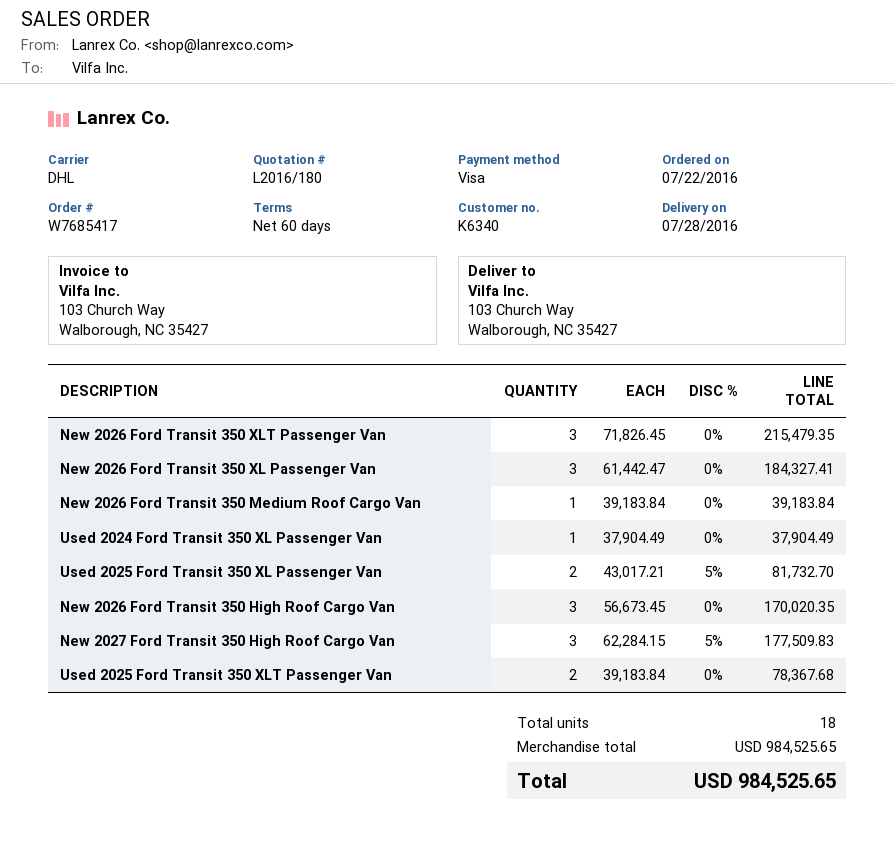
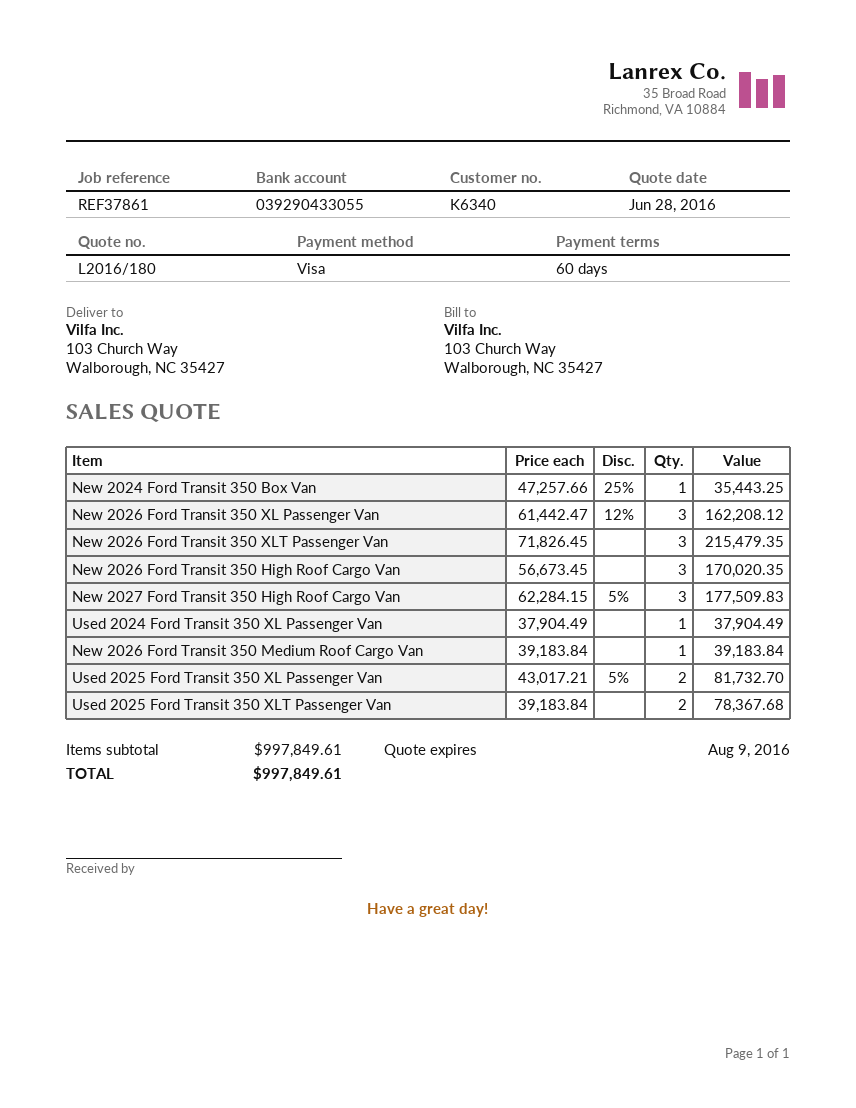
New 2026 Ford Transit 350 XL Passenger Van: 3 x 61442.47 = 184327.41 -> 3 x 61442.47 - 12% = 162208.12
New 2024 Ford Transit 350 Box Van: none -> 1 x 47257.66 - 25% = 35443.25
subtotal: 984525.65 -> 997849.61
total: 984525.65 -> 997849.61

